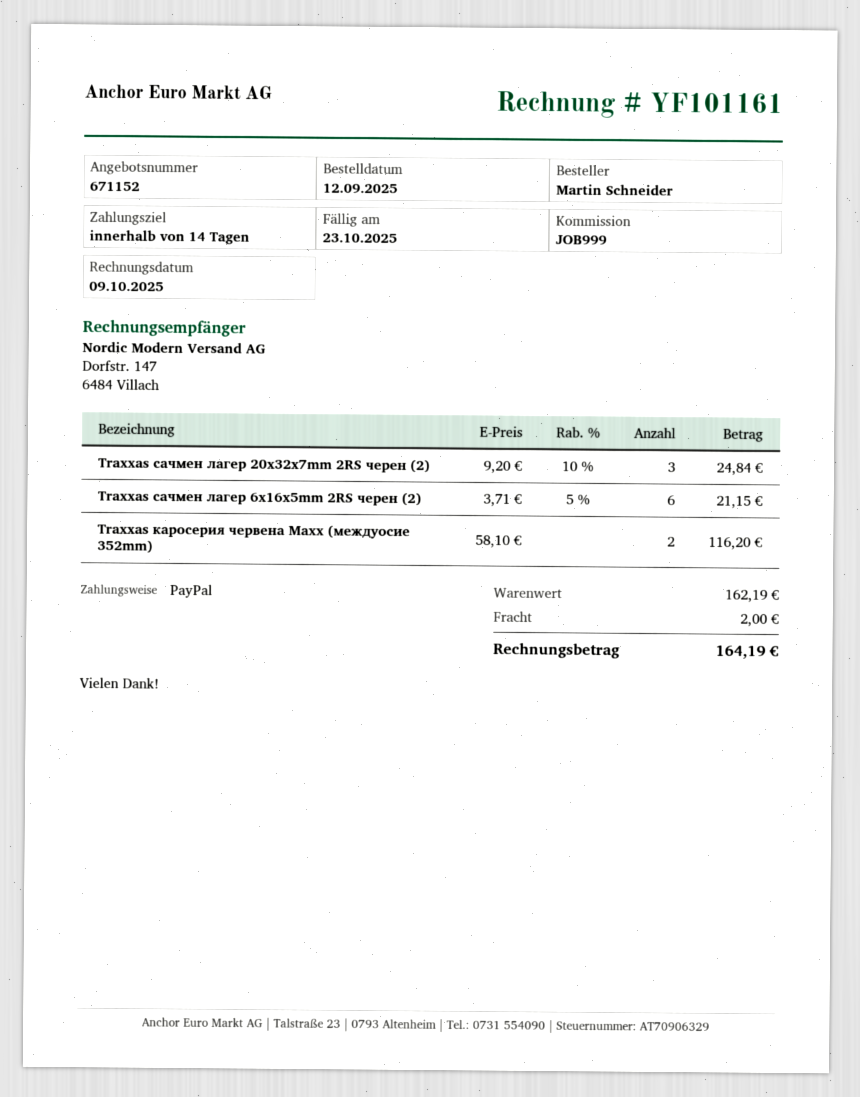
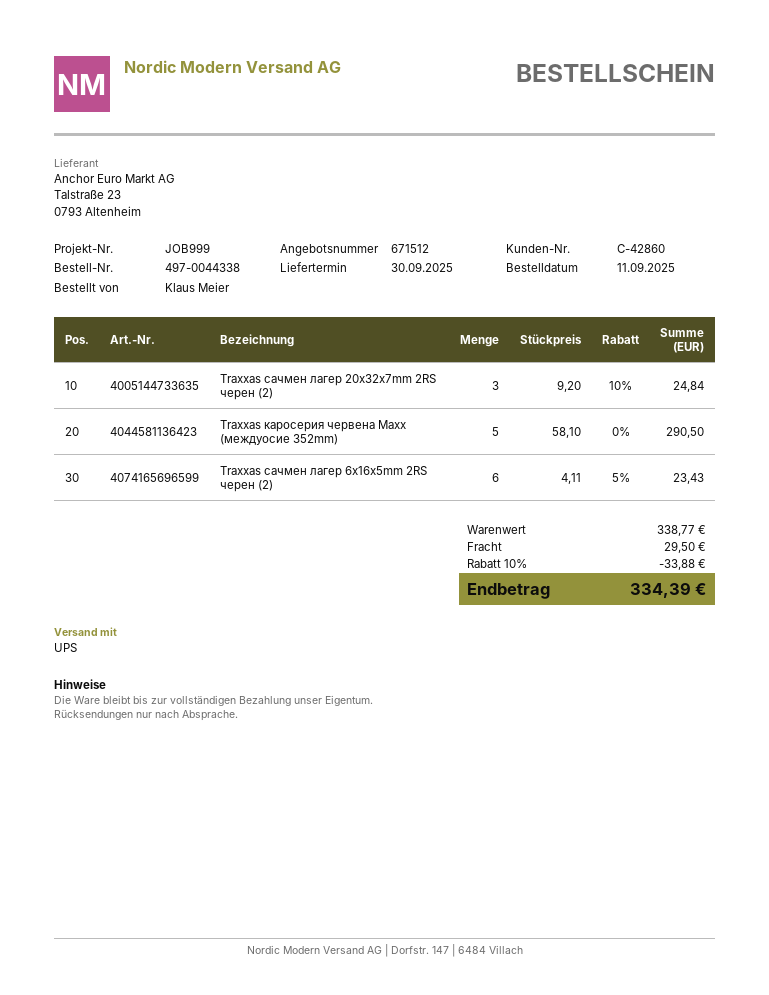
quote number: 671152 -> 671512
order date: 2025-09-12 -> 2025-09-11
ordered by: Martin Schneider -> Klaus Meier
Traxxas сачмен лагер 6x16x5mm 2RS черен (2): 6 x 3.71 - 5% = 21.15 -> 6 x 4.11 - 5% = 23.43
Traxxas каросерия червена Maxx (междуосие 352mm): 2 x 58.10 = 116.20 -> 5 x 58.10 = 290.50
subtotal: 162.19 -> 338.77
discount: none -> 10% = 33.88
shipping: 2.00 -> 29.50
total: 164.19 -> 334.39

